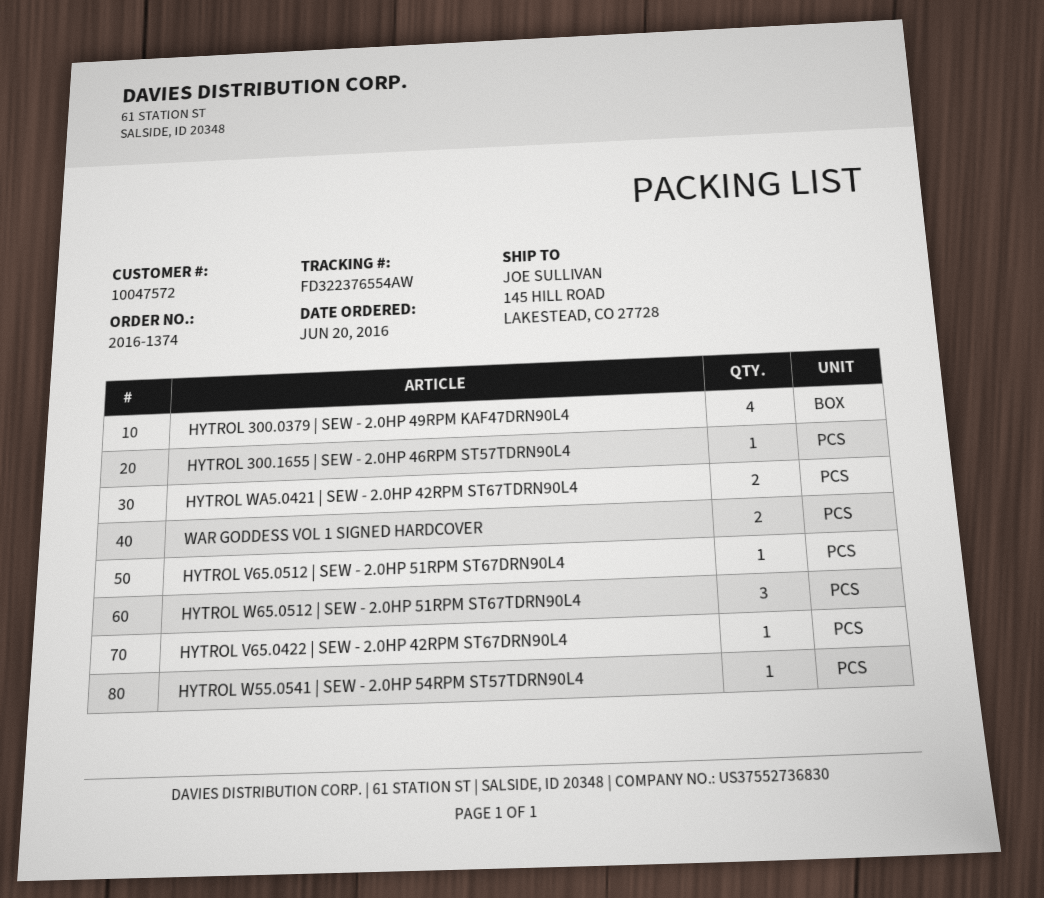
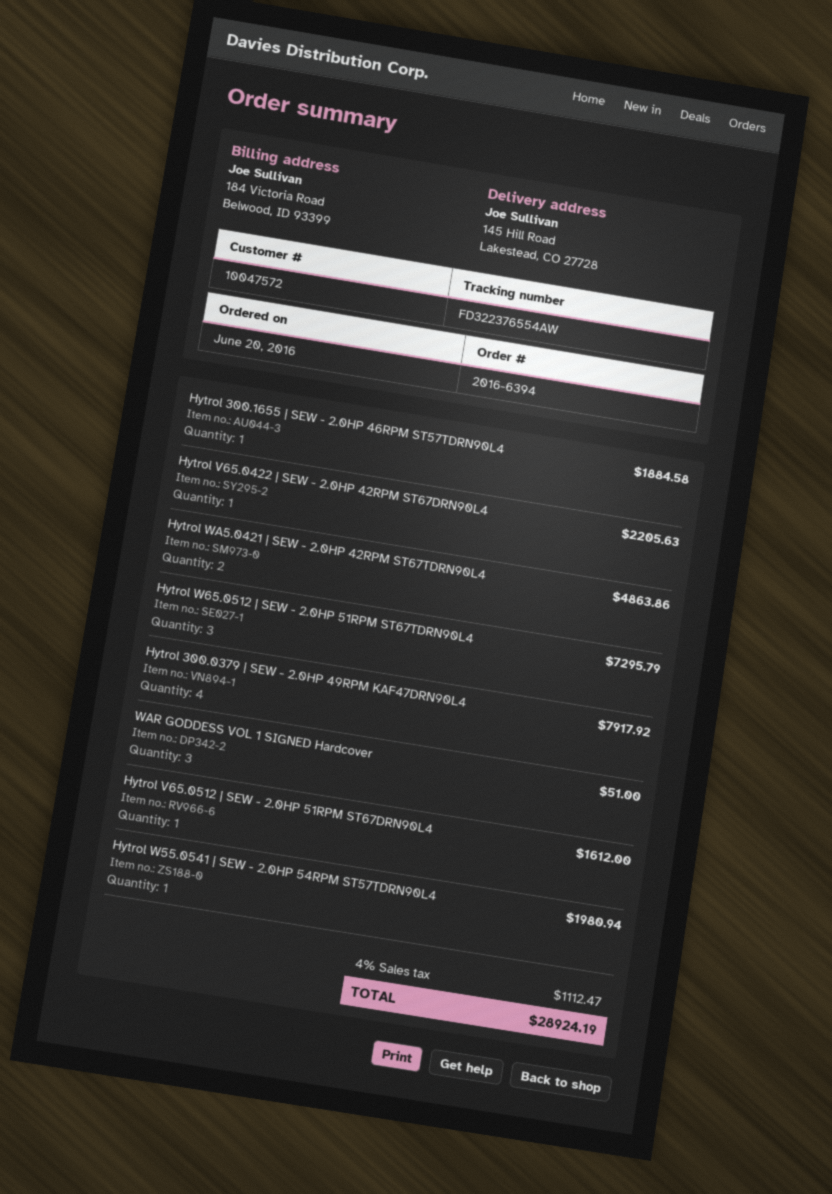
order number: 2016-1374 -> 2016-6394
WAR GODDESS VOL 1 SIGNED HARDCOVER: 2 -> 3

